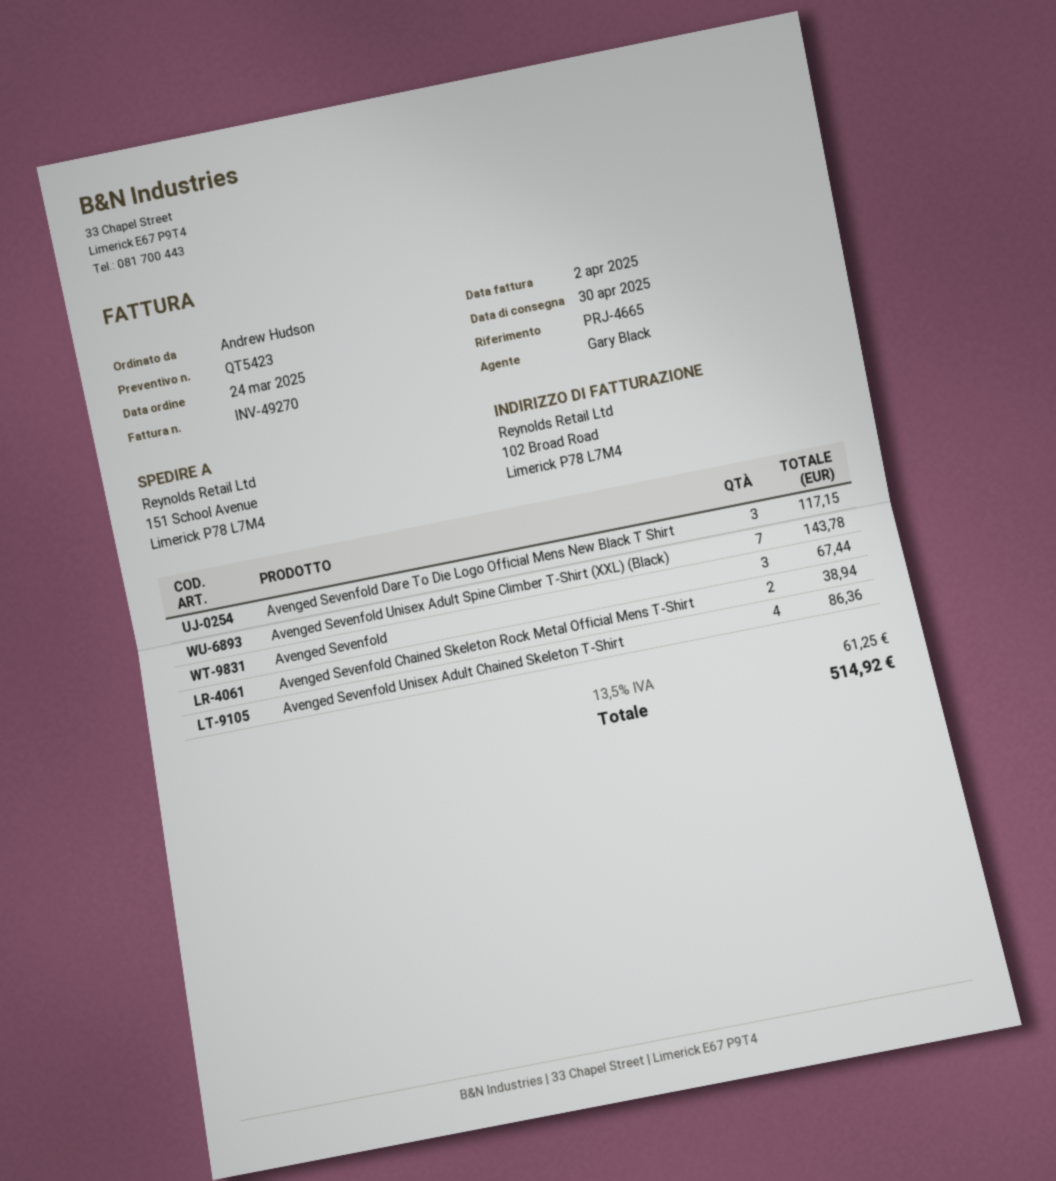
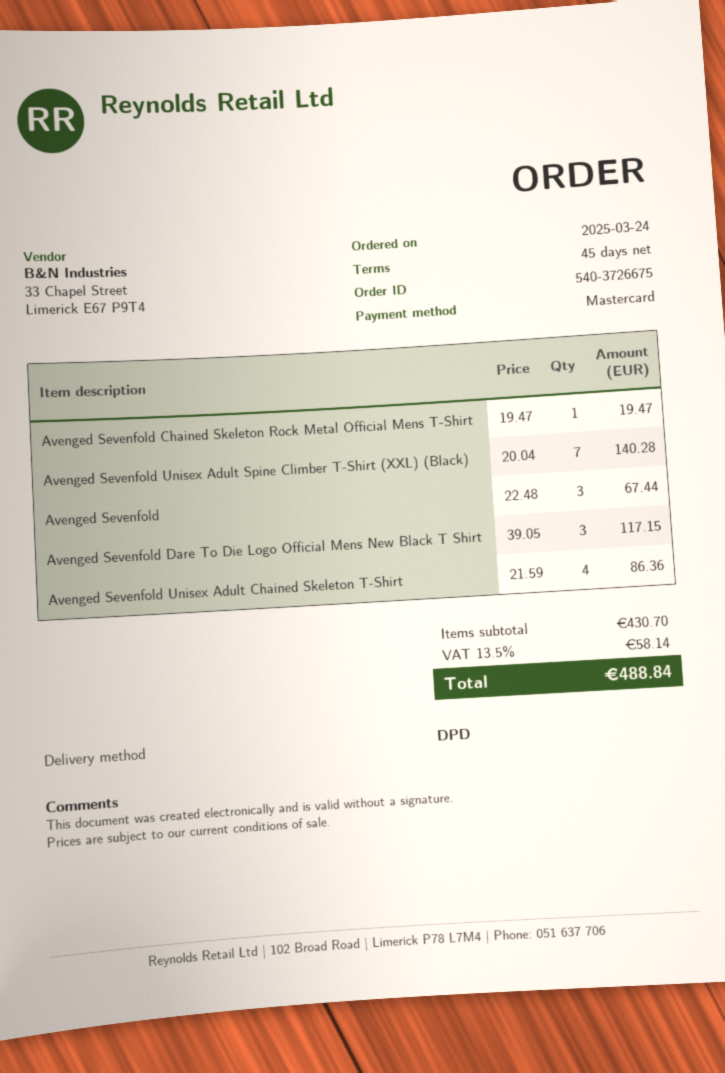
Avenged Sevenfold Unisex Adult Spine Climber T-Shirt (XXL) (Black): 7 for 143.78 -> 7 for 140.28
Avenged Sevenfold Chained Skeleton Rock Metal Official Mens T-Shirt: 2 for 38.94 -> 1 for 19.47
tax: 13.5% = 61.25 -> 13.5% = 58.14
total: 514.92 -> 488.84

